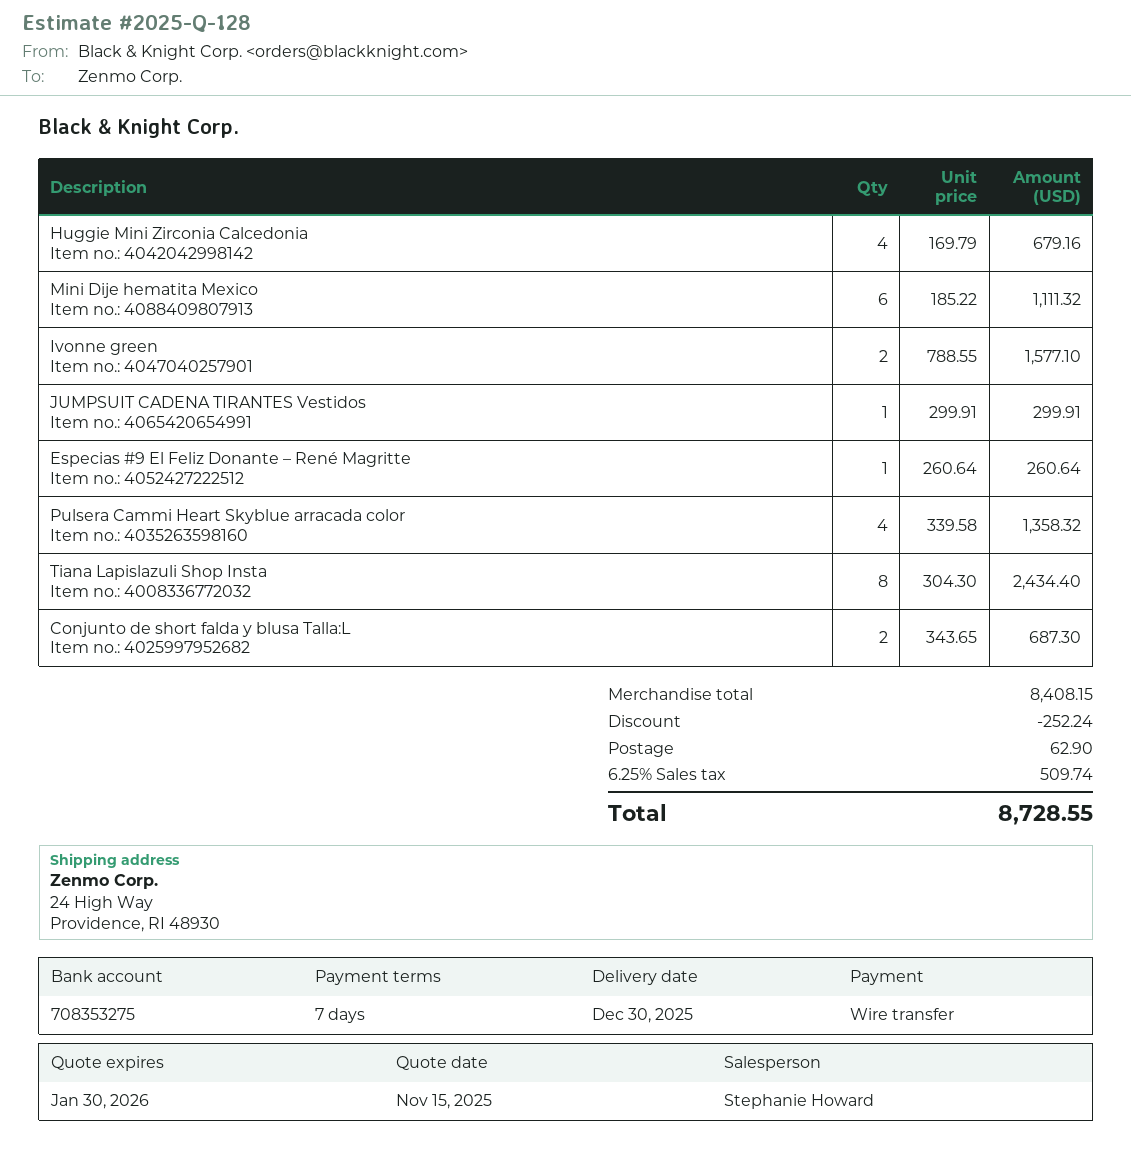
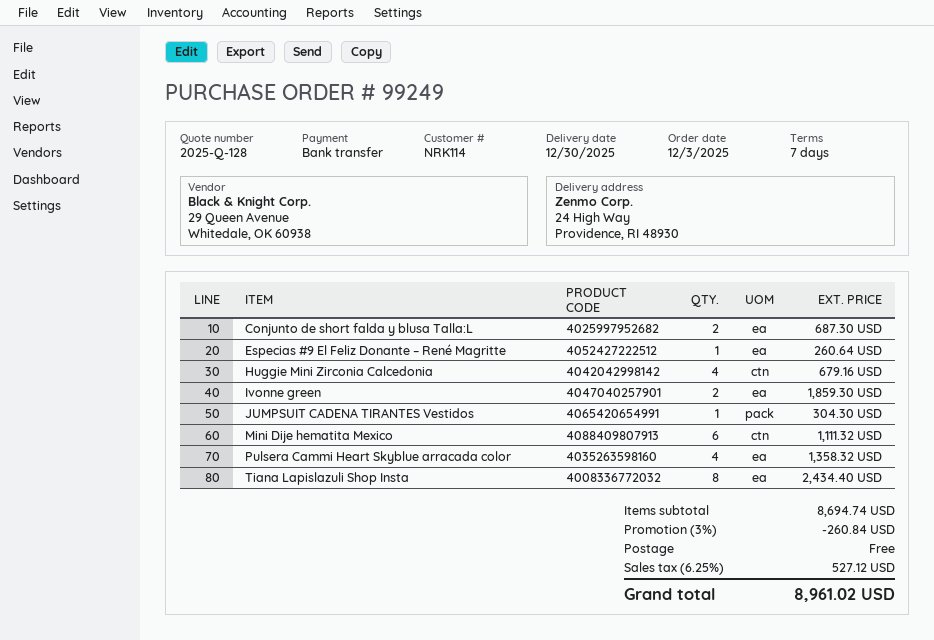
Ivonne green: 2 for 1577.10 -> 2 for 1859.30
JUMPSUIT CADENA TIRANTES Vestidos: 1 for 299.91 -> 1 for 304.30
subtotal: 8408.15 -> 8694.74
discount: 252.24 -> 260.84
shipping: 62.90 -> 0.00
tax: 6.25% = 509.74 -> 6.25% = 527.12
total: 8728.55 -> 8961.02

